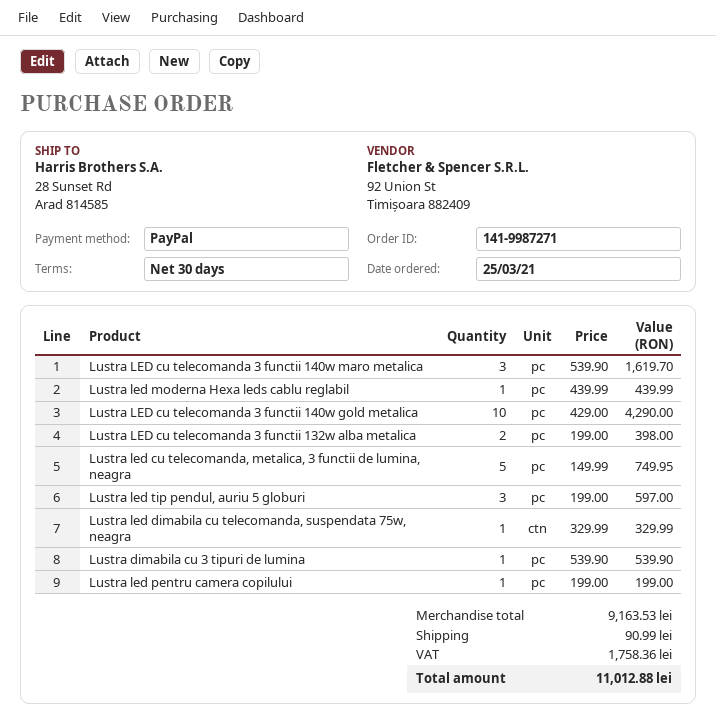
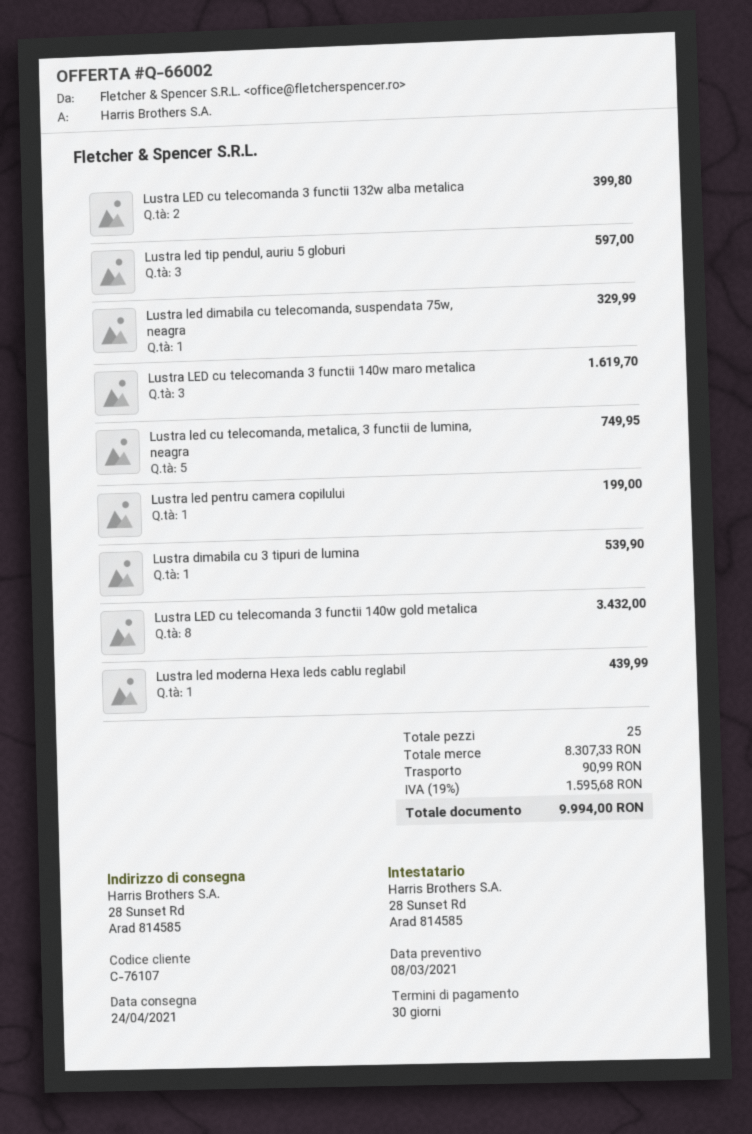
Lustra LED cu telecomanda 3 functii 140w gold metalica: 10 for 4290.00 -> 8 for 3432.00
Lustra LED cu telecomanda 3 functii 132w alba metalica: 2 for 398.00 -> 2 for 399.80
subtotal: 9163.53 -> 8307.33
tax: 1758.36 -> 1595.68
total: 11012.88 -> 9994.00

